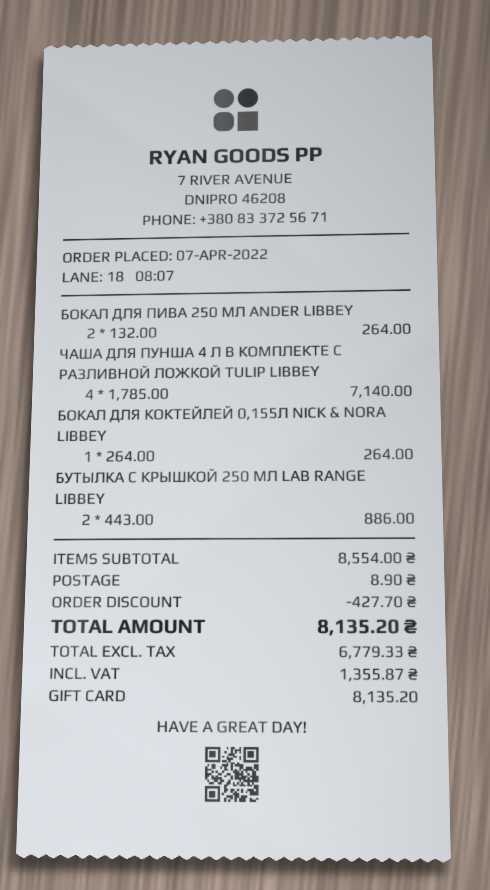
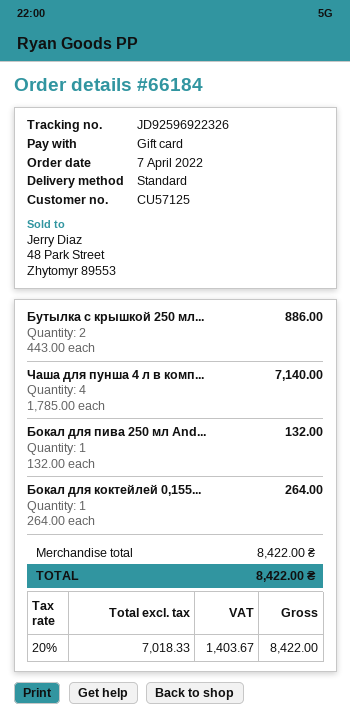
БОКАЛ ДЛЯ ПИВА 250 МЛ ANDER LIBBEY: 2 x 132.00 = 264.00 -> 1 x 132.00 = 132.00
subtotal: 8554.00 -> 8422.00
discount: 427.70 -> none
shipping: 8.90 -> none
net: 6779.33 -> 7018.33
tax: 1355.87 -> 1403.67
total: 8135.20 -> 8422.00

